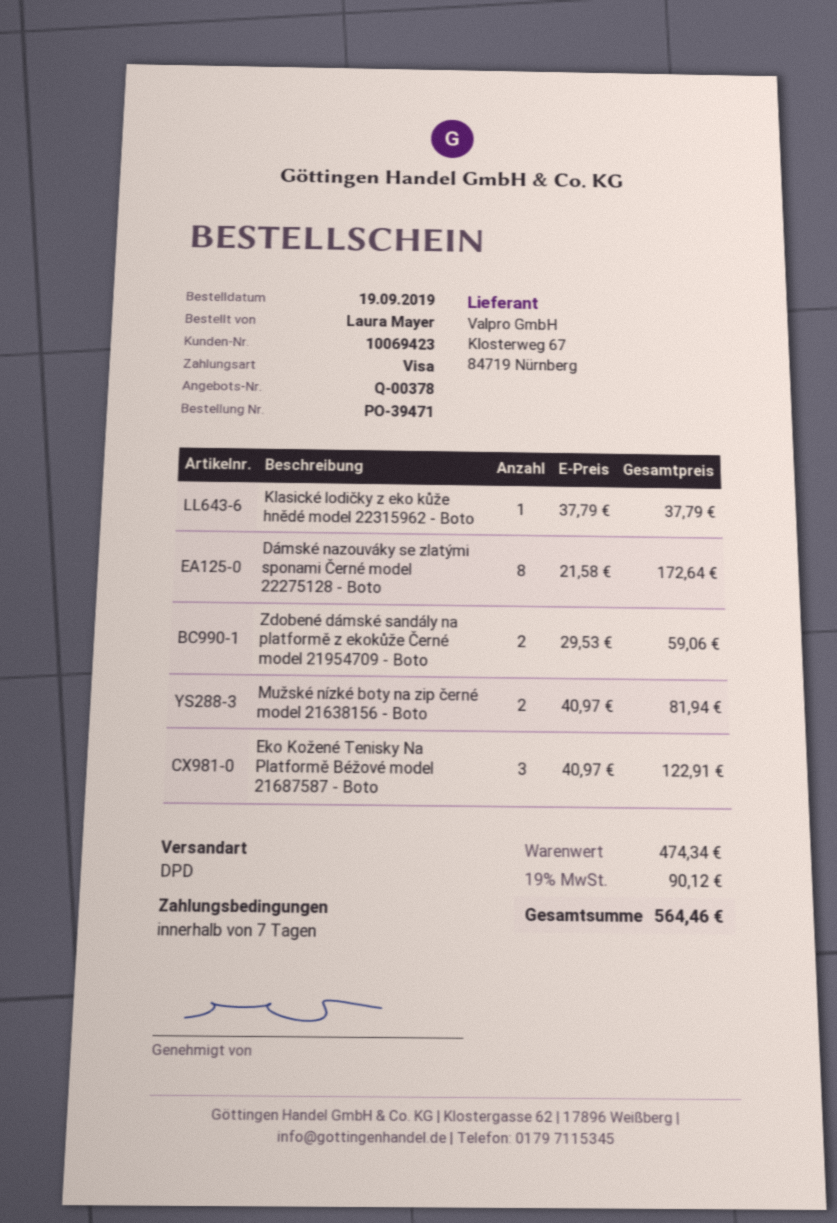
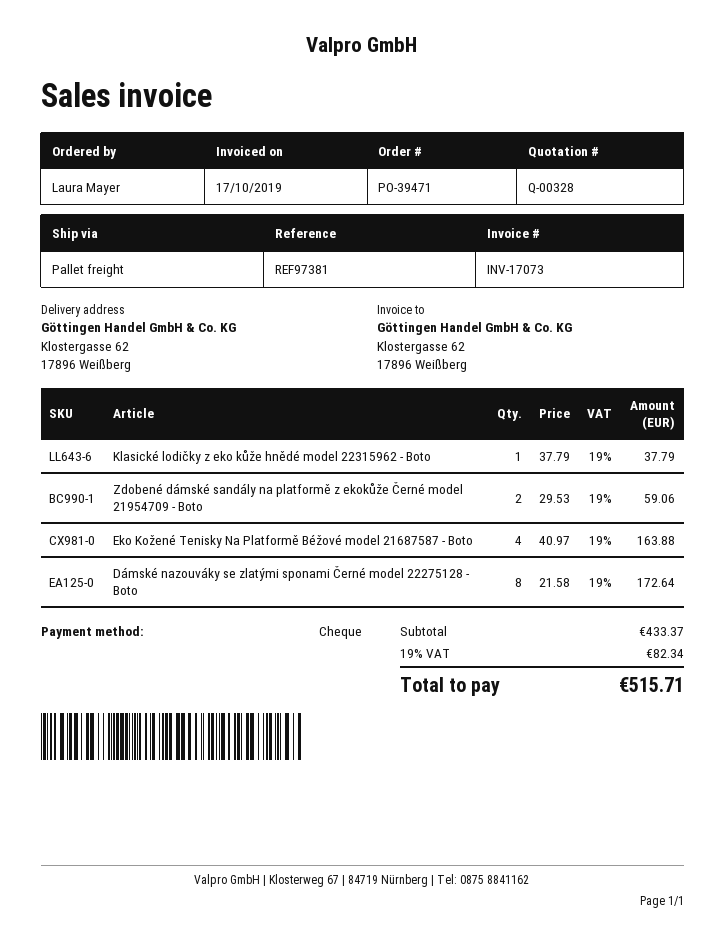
quote number: Q-00378 -> Q-00328
payment method: Visa -> cheque
shipping method: DPD -> pallet freight
Mužské nízké boty na zip černé model 21638156 - Boto: 2 x 40.97 = 81.94 -> none
Eko Kožené Tenisky Na Platformě Béžové model 21687587 - Boto: 3 x 40.97 = 122.91 -> 4 x 40.97 = 163.88
subtotal: 474.34 -> 433.37
tax: 19% = 90.12 -> 19% = 82.34
total: 564.46 -> 515.71

